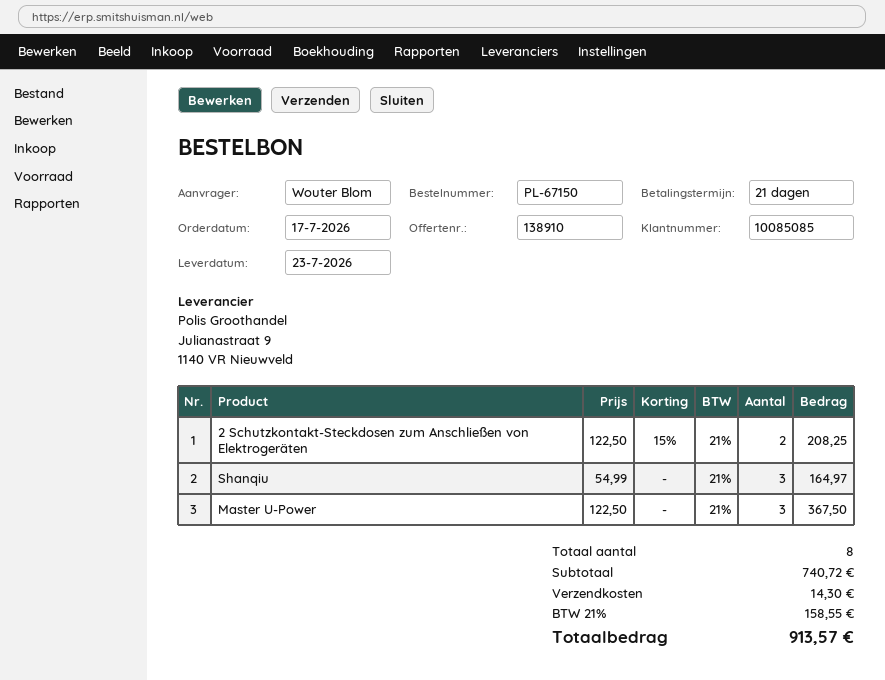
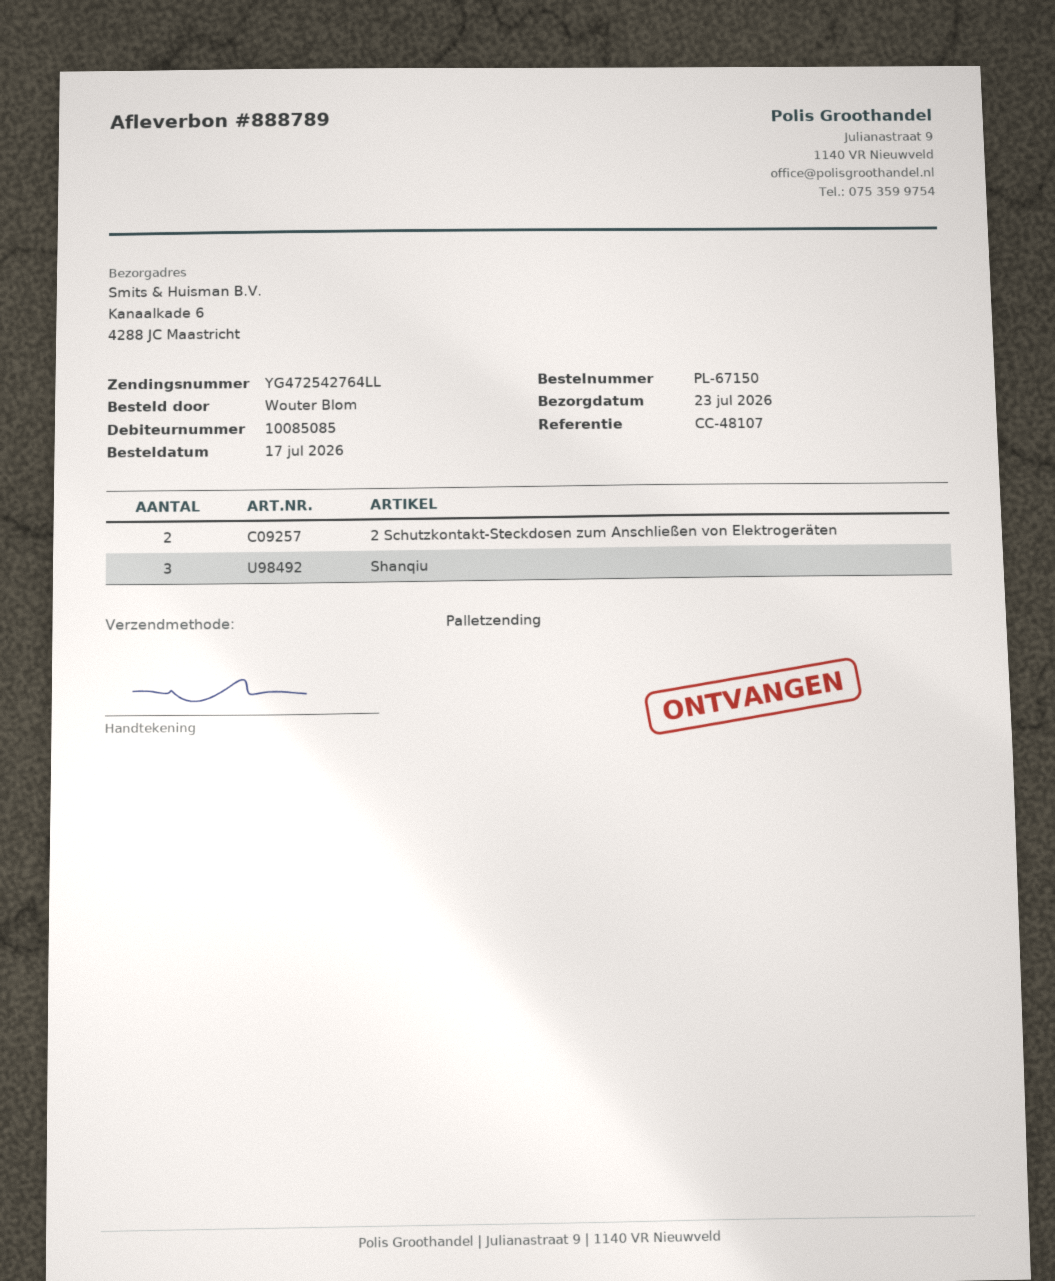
Master U-Power: 3 -> none

